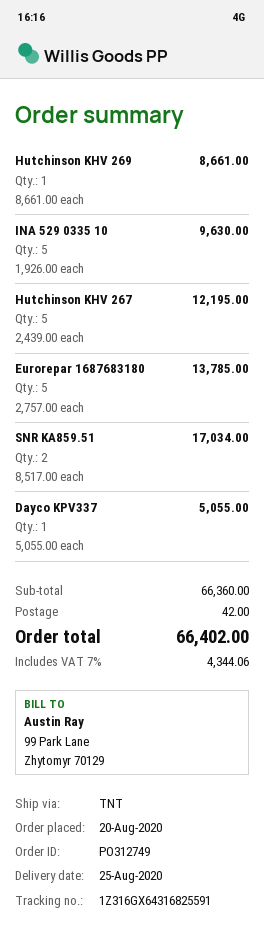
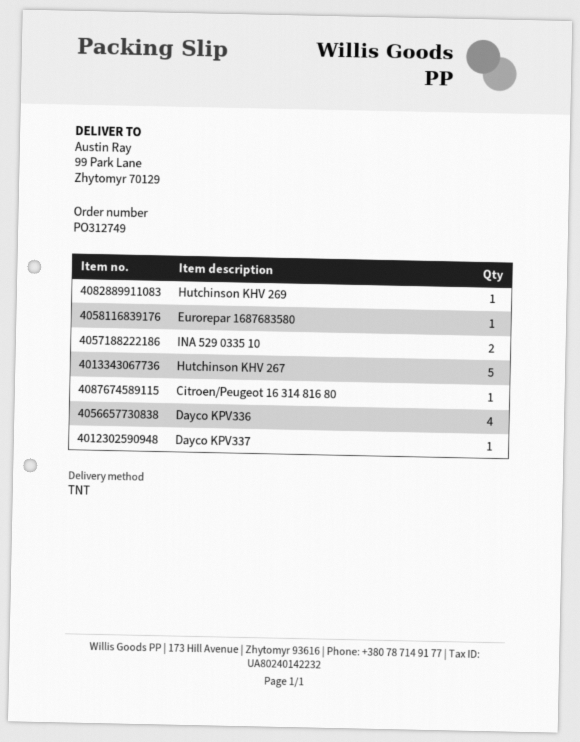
INA 529 0335 10: 5 -> 2
Eurorepar 1687683180: 5 -> none
SNR KA859.51: 2 -> none
Eurorepar 1687683580: none -> 1
Citroen/Peugeot 16 314 816 80: none -> 1
Dayco KPV336: none -> 4

